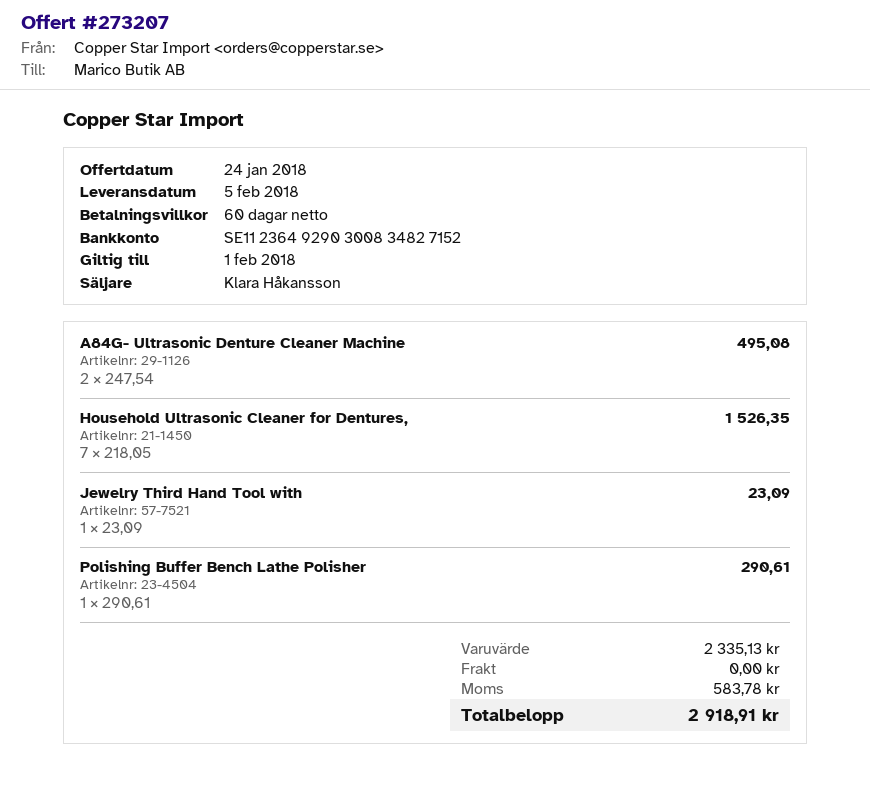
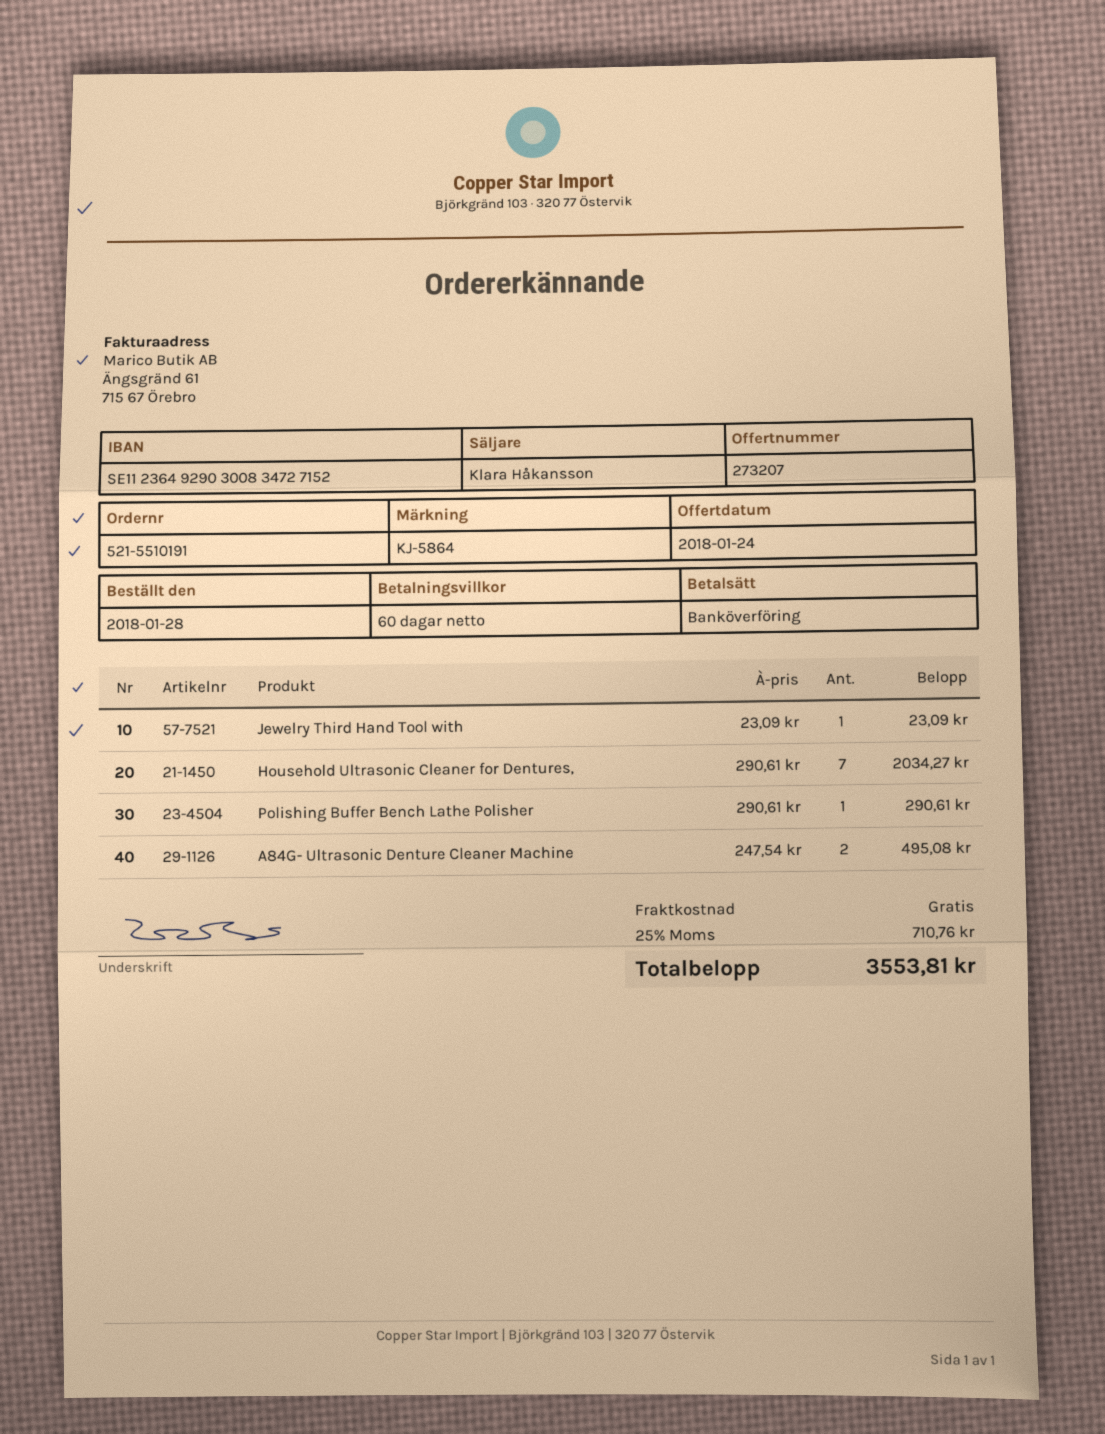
bank account: SE1123649290300834827152 -> SE1123649290300834727152
Household Ultrasonic Cleaner for Dentures,: 7 x 218.05 = 1526.35 -> 7 x 290.61 = 2034.27
tax: 583.78 -> 710.76
total: 2918.91 -> 3553.81

